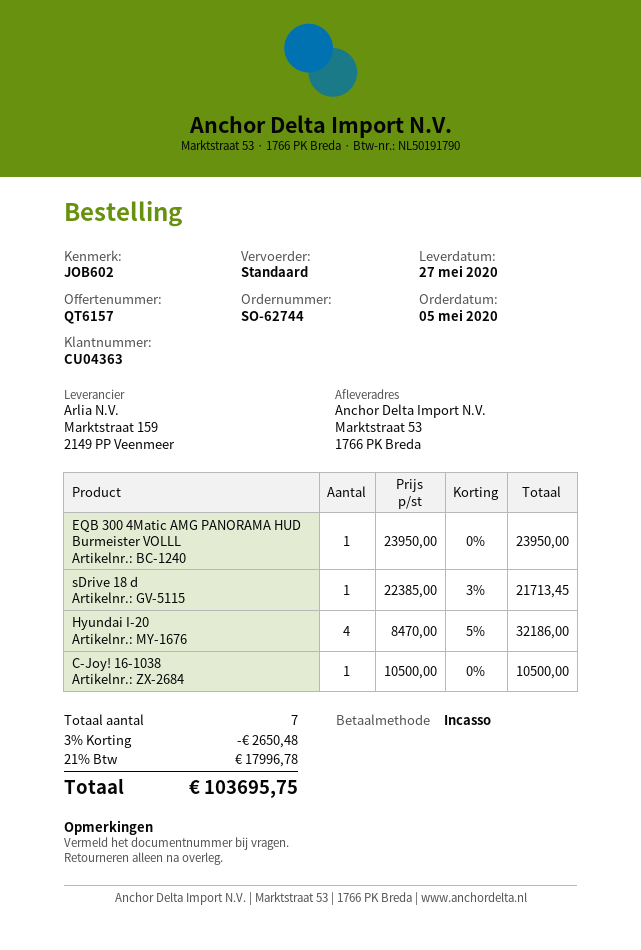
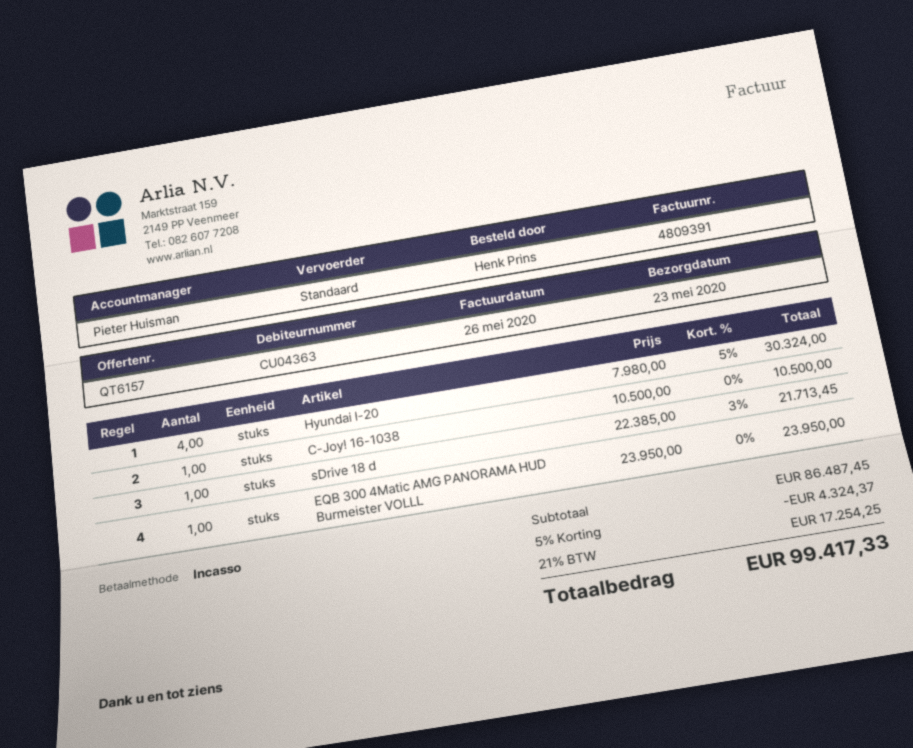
delivery date: 2020-05-27 -> 2020-05-23
Hyundai I‑20: 4 x 8470.00 - 5% = 32186.00 -> 4 x 7980.00 - 5% = 30324.00
discount: 3% = 2650.48 -> 5% = 4324.37
tax: 21% = 17996.78 -> 21% = 17254.25
total: 103695.75 -> 99417.33

